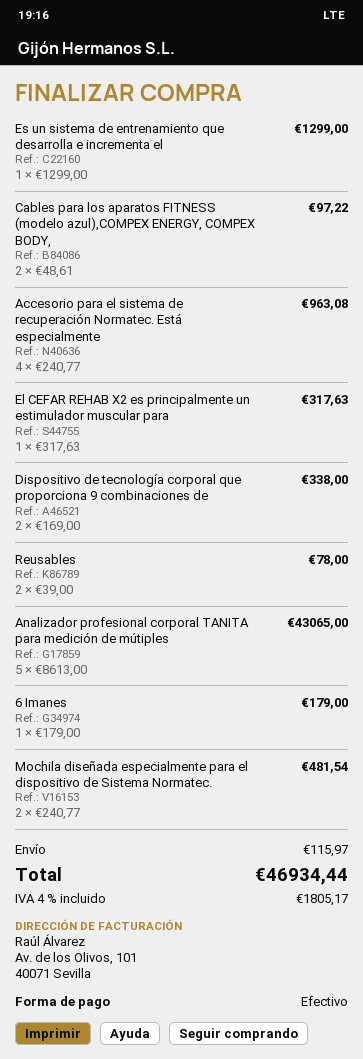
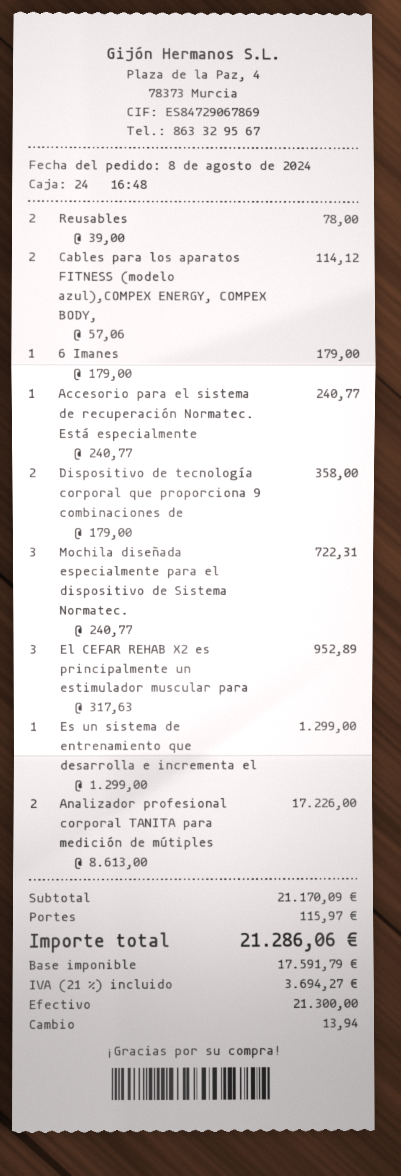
Cables para los aparatos FITNESS (modelo azul),COMPEX ENERGY, COMPEX BODY,: 2 x 48.61 = 97.22 -> 2 x 57.06 = 114.12
Accesorio para el sistema de recuperación Normatec. Está especialmente: 4 x 240.77 = 963.08 -> 1 x 240.77 = 240.77
El CEFAR REHAB X2 es principalmente un estimulador muscular para: 1 x 317.63 = 317.63 -> 3 x 317.63 = 952.89
Dispositivo de tecnología corporal que proporciona 9 combinaciones de: 2 x 169.00 = 338.00 -> 2 x 179.00 = 358.00
Analizador profesional corporal TANITA para medición de mútiples: 5 x 8613.00 = 43065.00 -> 2 x 8613.00 = 17226.00
Mochila diseñada especialmente para el dispositivo de Sistema Normatec.: 2 x 240.77 = 481.54 -> 3 x 240.77 = 722.31
tax: 4% = 1805.17 -> 21% = 3694.27
total: 46934.44 -> 21286.06

